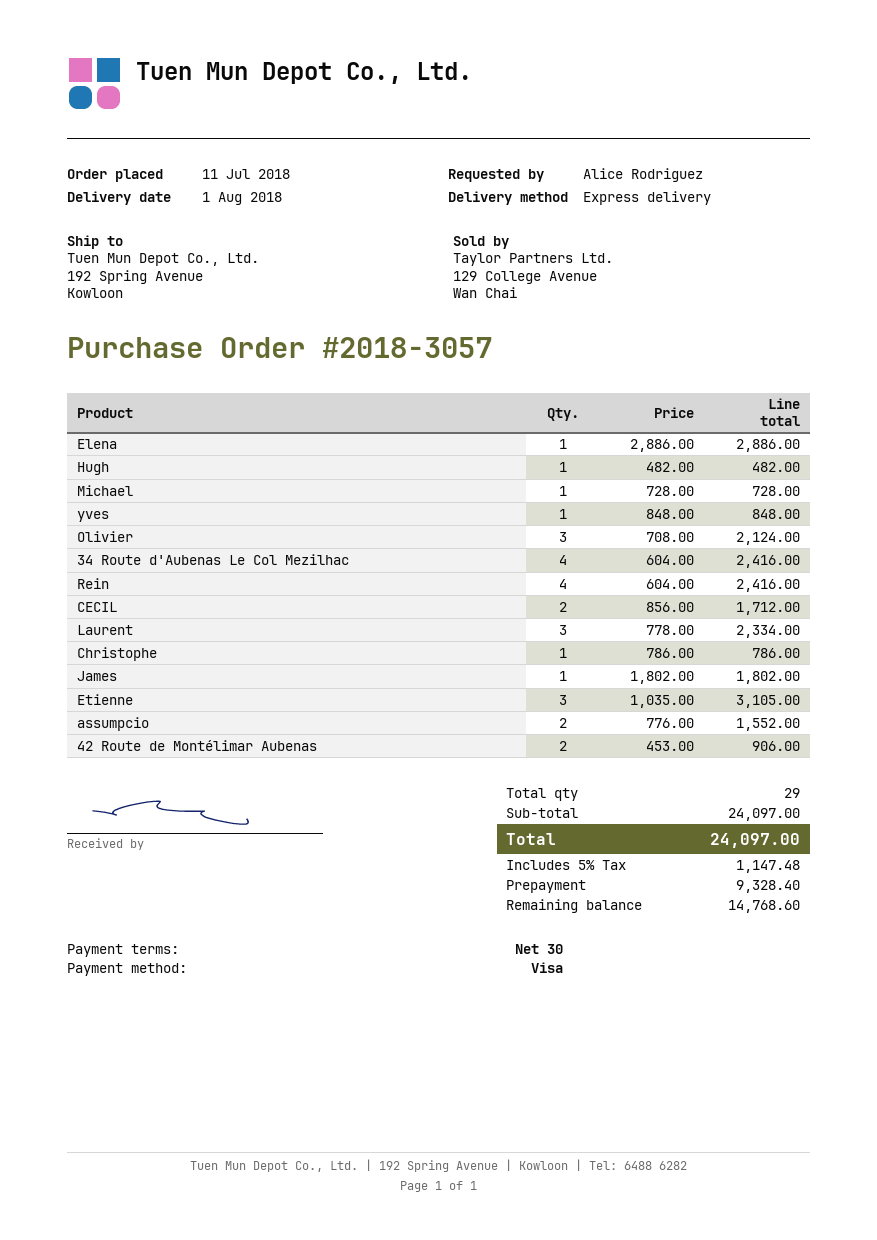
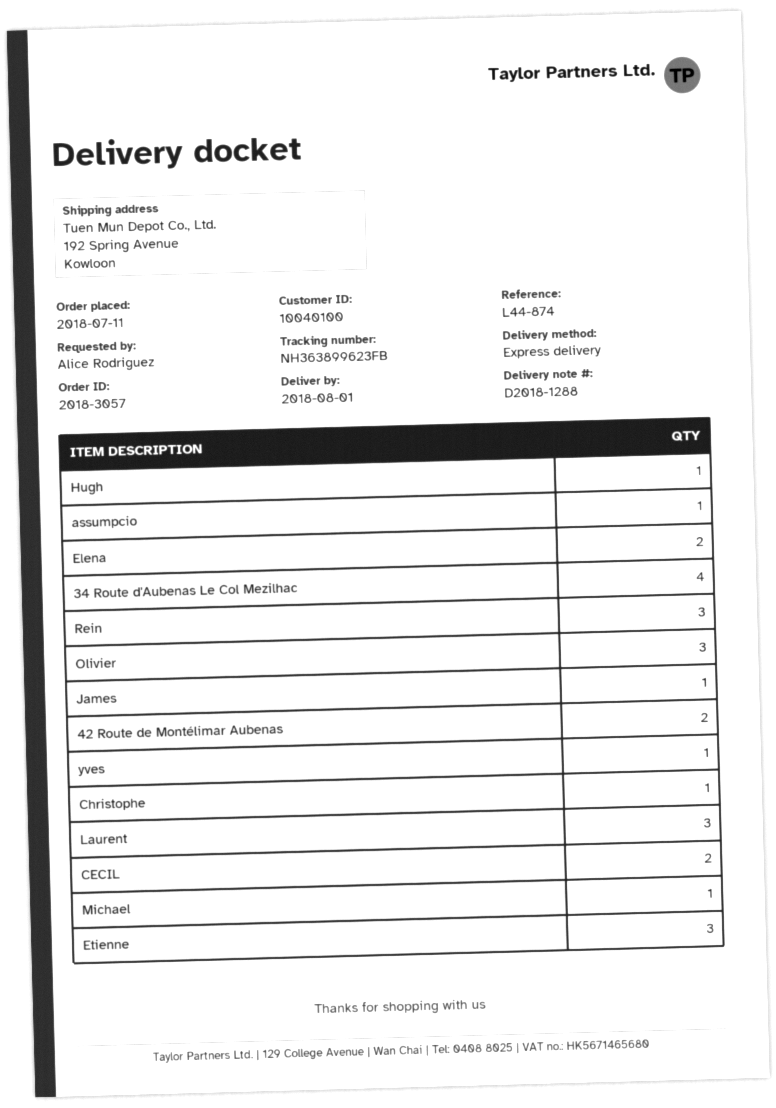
Elena: 1 -> 2
Rein: 4 -> 3
assumpcio: 2 -> 1

